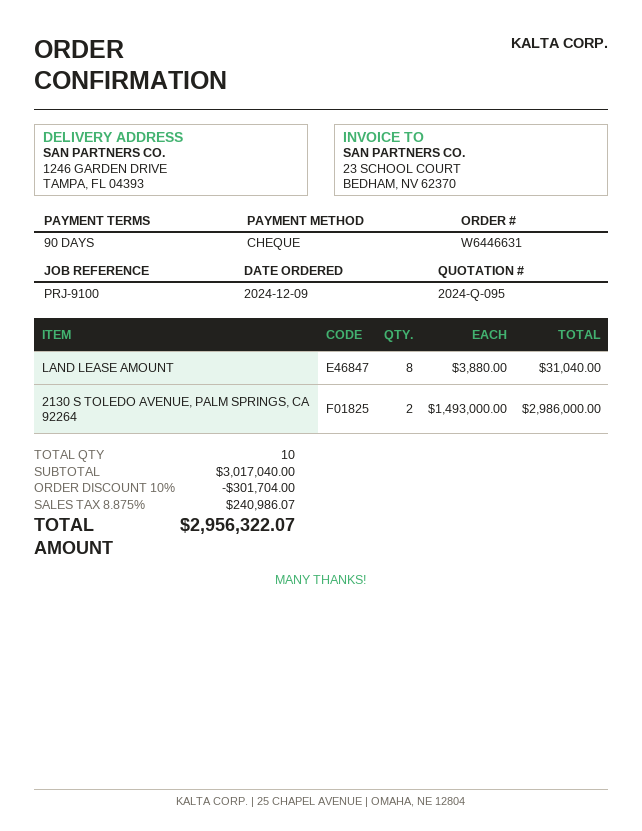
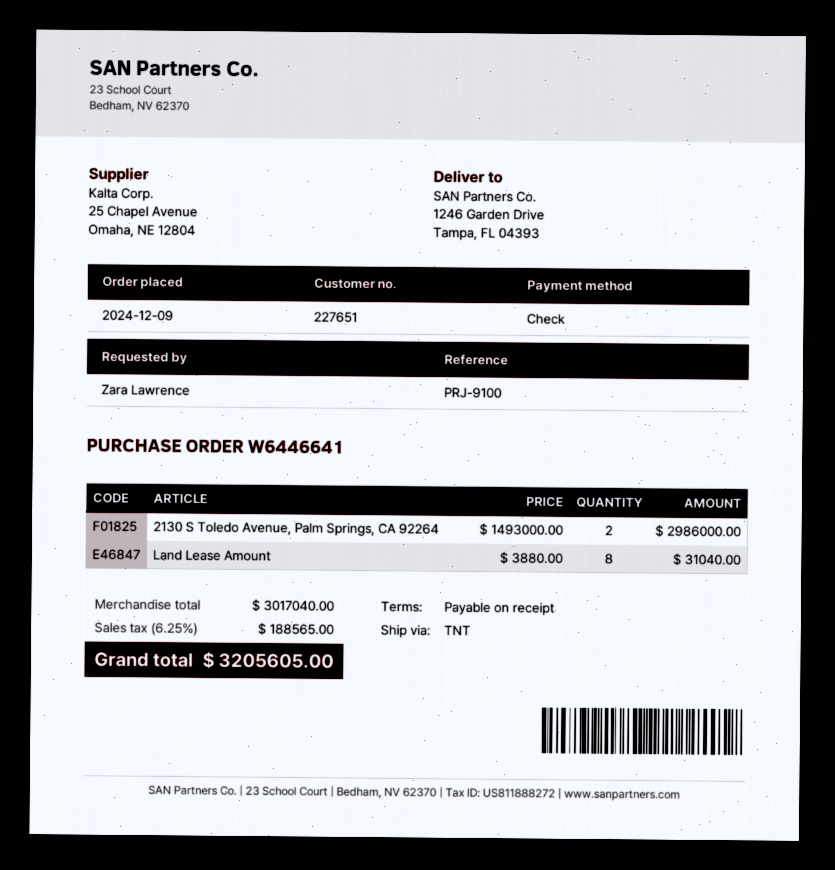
order number: W6446631 -> W6446641
payment terms: 90 days -> on receipt
discount: 10% = 301704.00 -> none
tax: 8.875% = 240986.07 -> 6.25% = 188565.00
total: 2956322.07 -> 3205605.00

